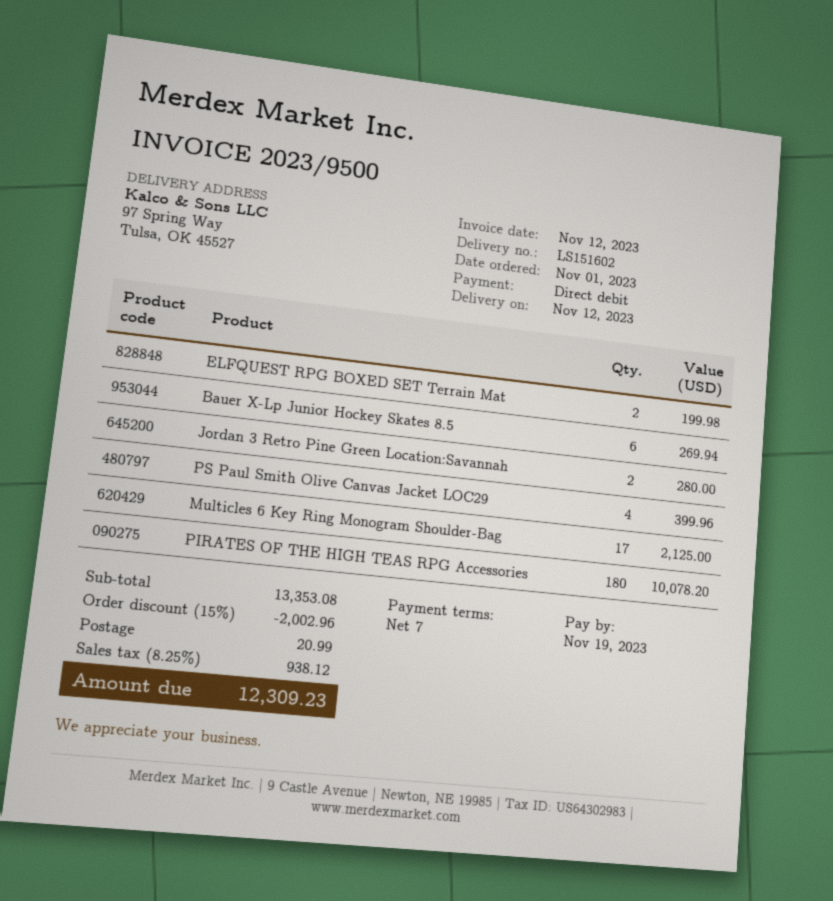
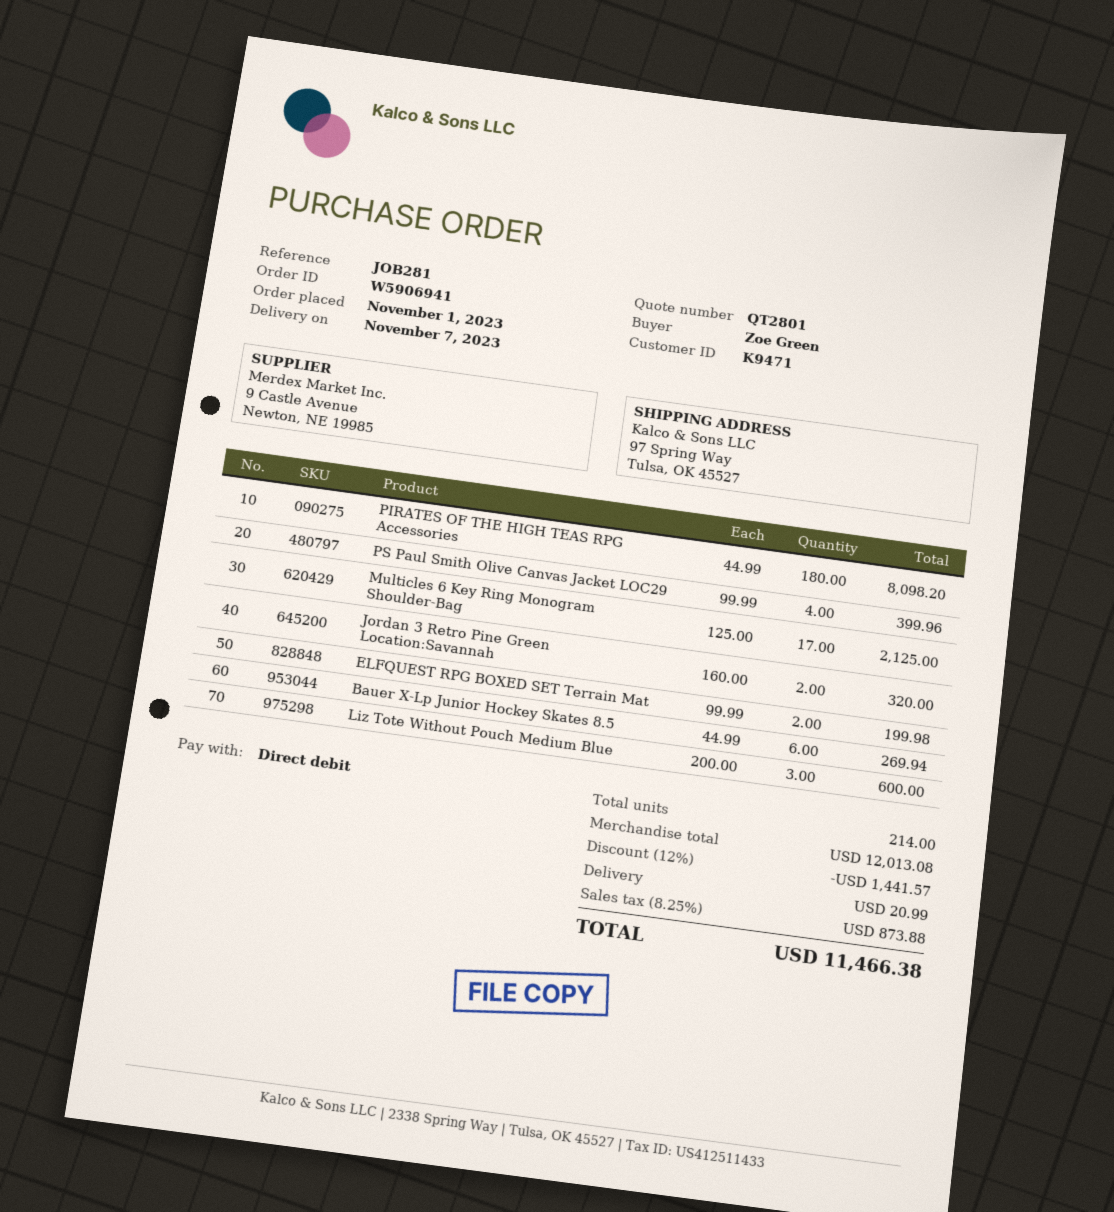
delivery date: 2023-11-12 -> 2023-11-07
Jordan 3 Retro Pine Green Location:Savannah: 2 for 280.00 -> 2 for 320.00
PIRATES OF THE HIGH TEAS RPG Accessories: 180 for 10078.20 -> 180 for 8098.20
Liz Tote Without Pouch Medium Blue: none -> 3 for 600.00
subtotal: 13353.08 -> 12013.08
discount: 15% = 2002.96 -> 12% = 1441.57
tax: 8.25% = 938.12 -> 8.25% = 873.88
total: 12309.23 -> 11466.38

